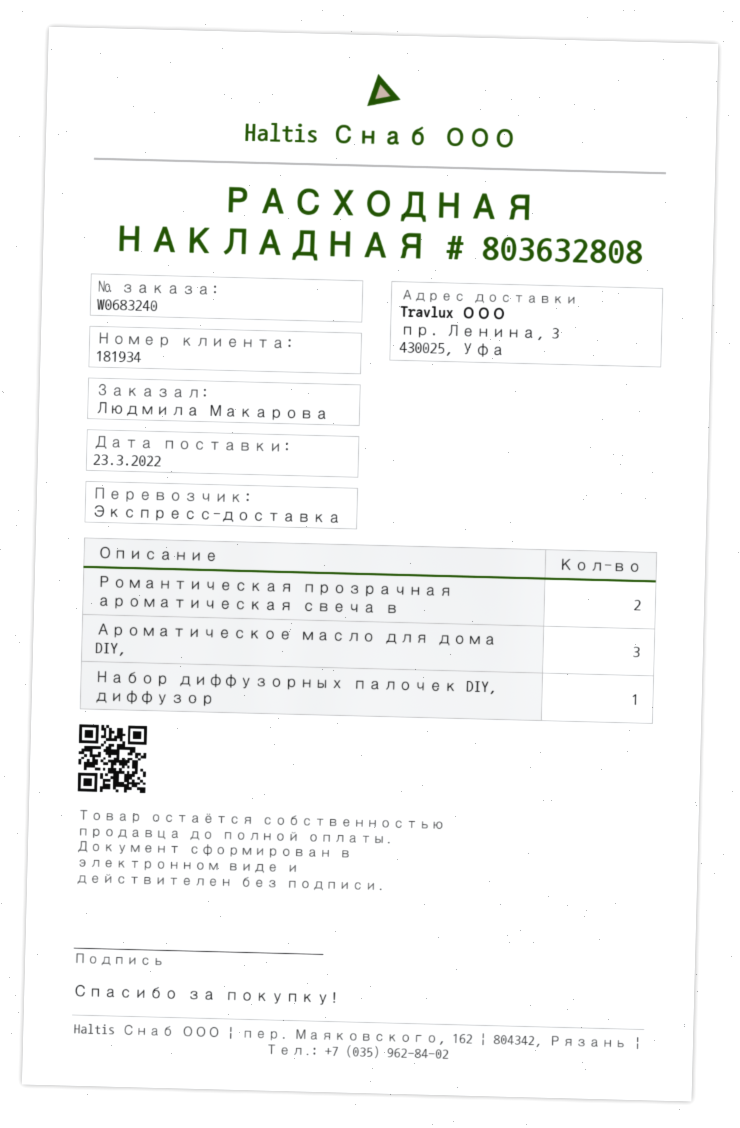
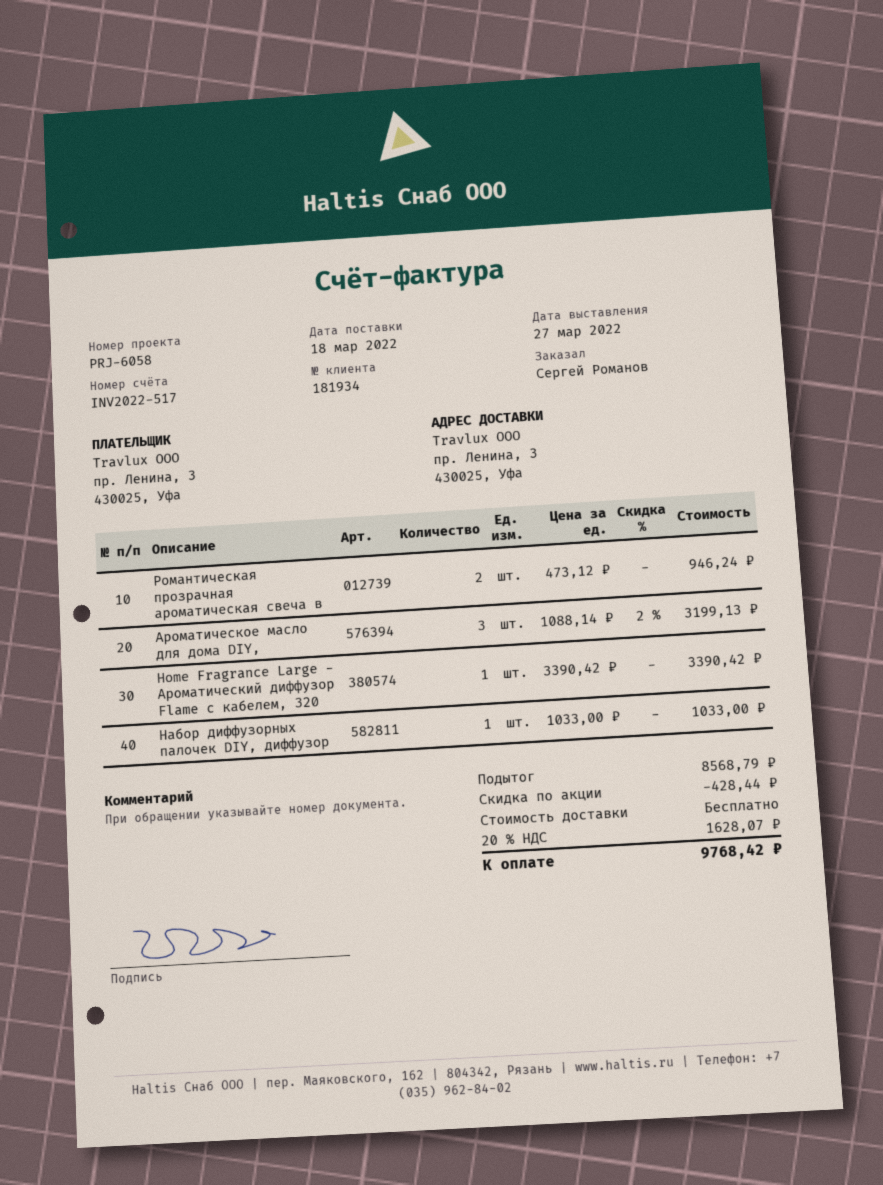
delivery date: 2022-03-23 -> 2022-03-18
ordered by: Людмила Макарова -> Сергей Романов
Home Fragrance Large - Ароматический диффузор Flame с кабелем, 320: none -> 1

